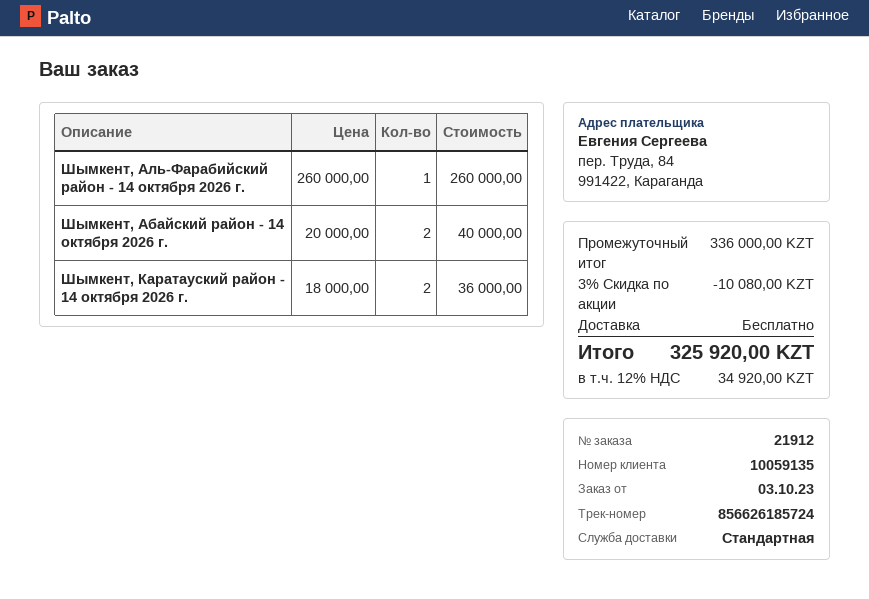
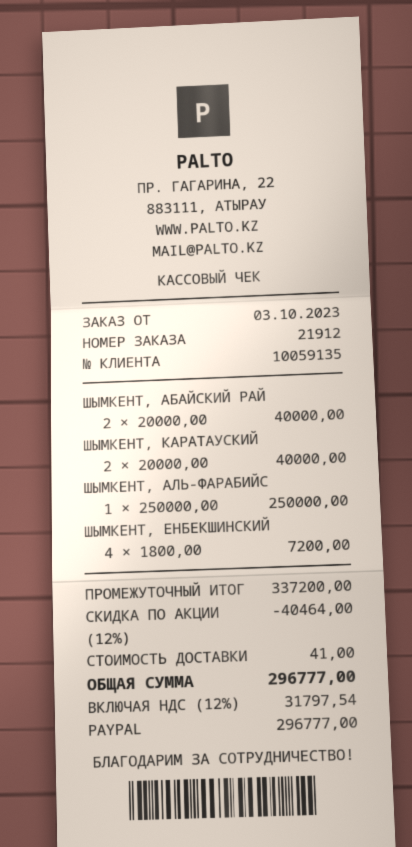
Шымкент, Аль-Фарабийский район - 14 октября 2026 г.: 1 x 260000.00 = 260000.00 -> 1 x 250000.00 = 250000.00
Шымкент, Каратауский район - 14 октября 2026 г.: 2 x 18000.00 = 36000.00 -> 2 x 20000.00 = 40000.00
ШЫМКЕНТ, ЕНБЕКШИНСКИЙ: none -> 4 x 1800.00 = 7200.00
subtotal: 336000.00 -> 337200.00
discount: 3% = 10080.00 -> 12% = 40464.00
shipping: 0.00 -> 41.00
tax: 12% = 34920.00 -> 12% = 31797.54
total: 325920.00 -> 296777.00

